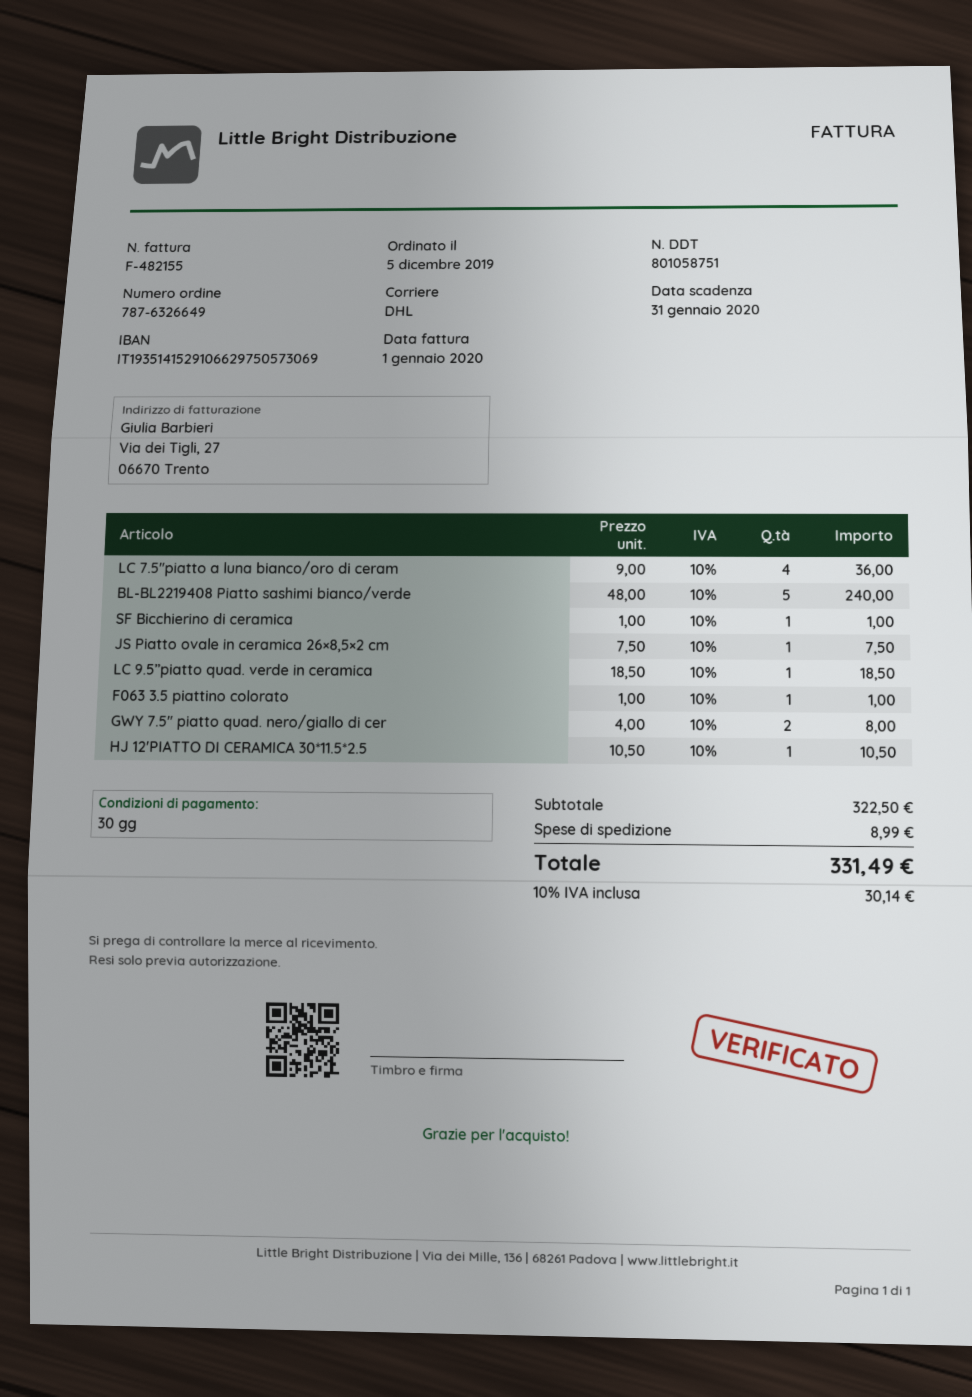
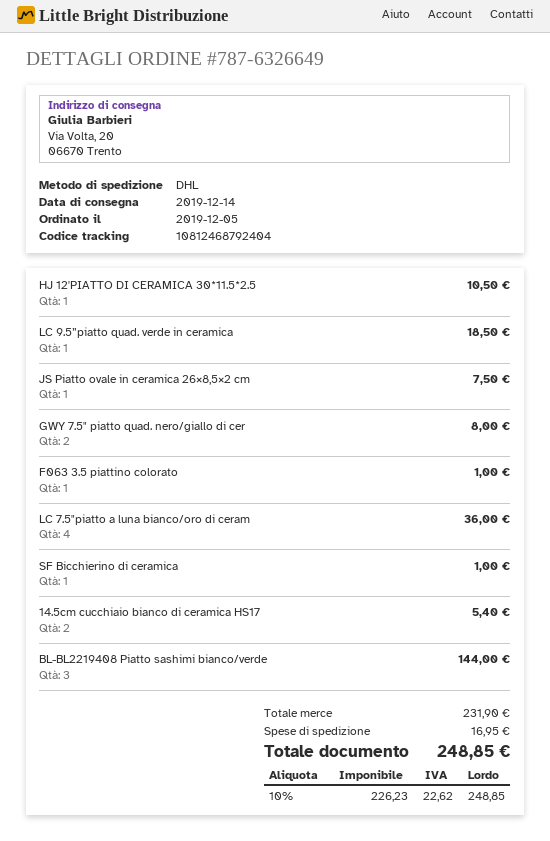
BL-BL2219408 Piatto sashimi bianco/verde: 5 for 240.00 -> 3 for 144.00
14.5cm cucchiaio bianco di ceramica HS17: none -> 2 for 5.40
subtotal: 322.50 -> 231.90
shipping: 8.99 -> 16.95
tax: 10% = 30.14 -> 10% = 22.62
total: 331.49 -> 248.85

